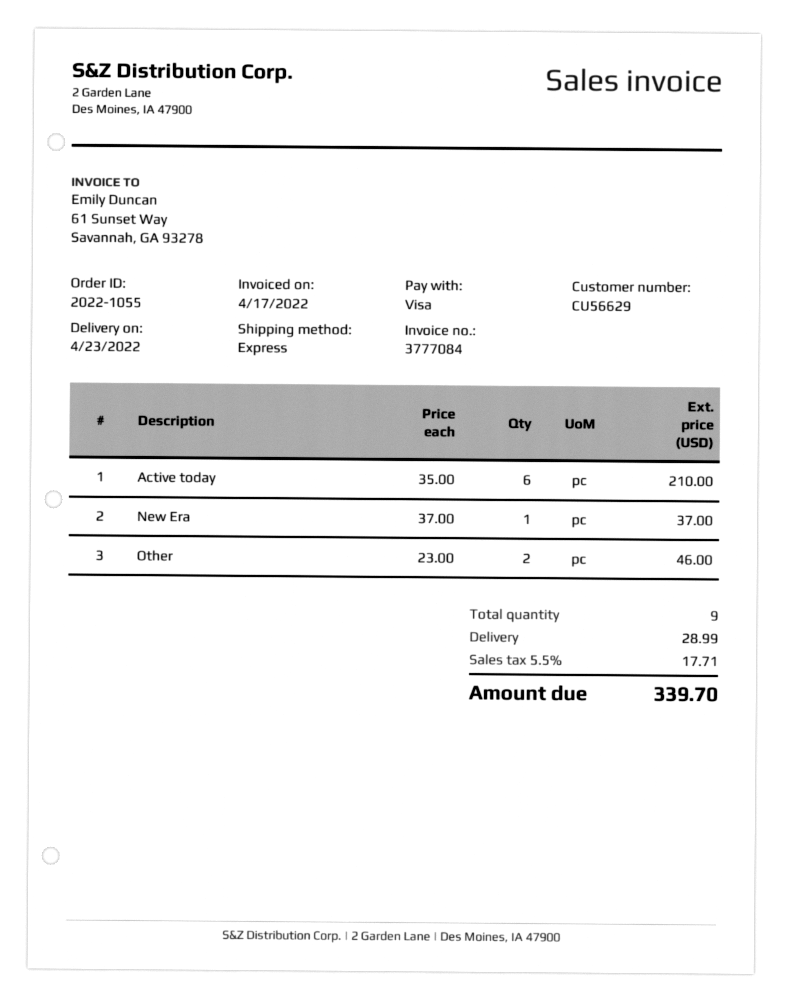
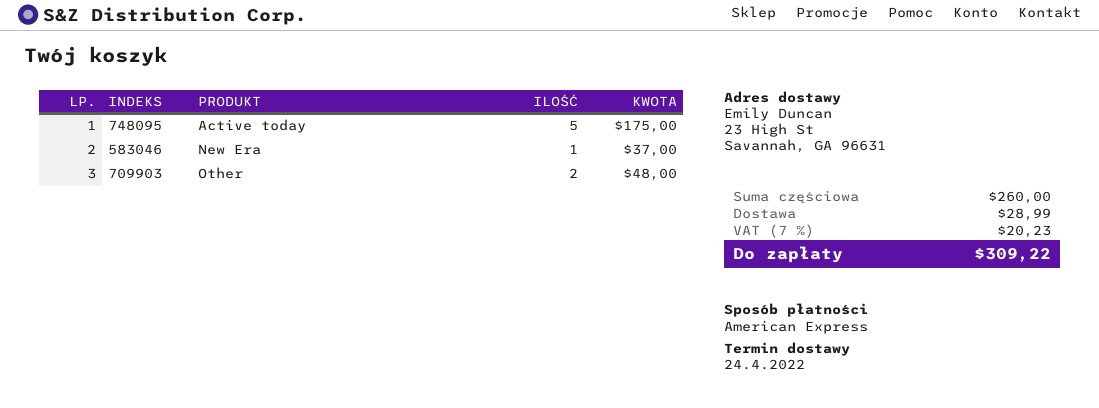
delivery date: 2022-04-23 -> 2022-04-24
payment method: Visa -> American Express
Active today: 6 for 210.00 -> 5 for 175.00
Other: 2 for 46.00 -> 2 for 48.00
tax: 5.5% = 17.71 -> 7% = 20.23
total: 339.70 -> 309.22

